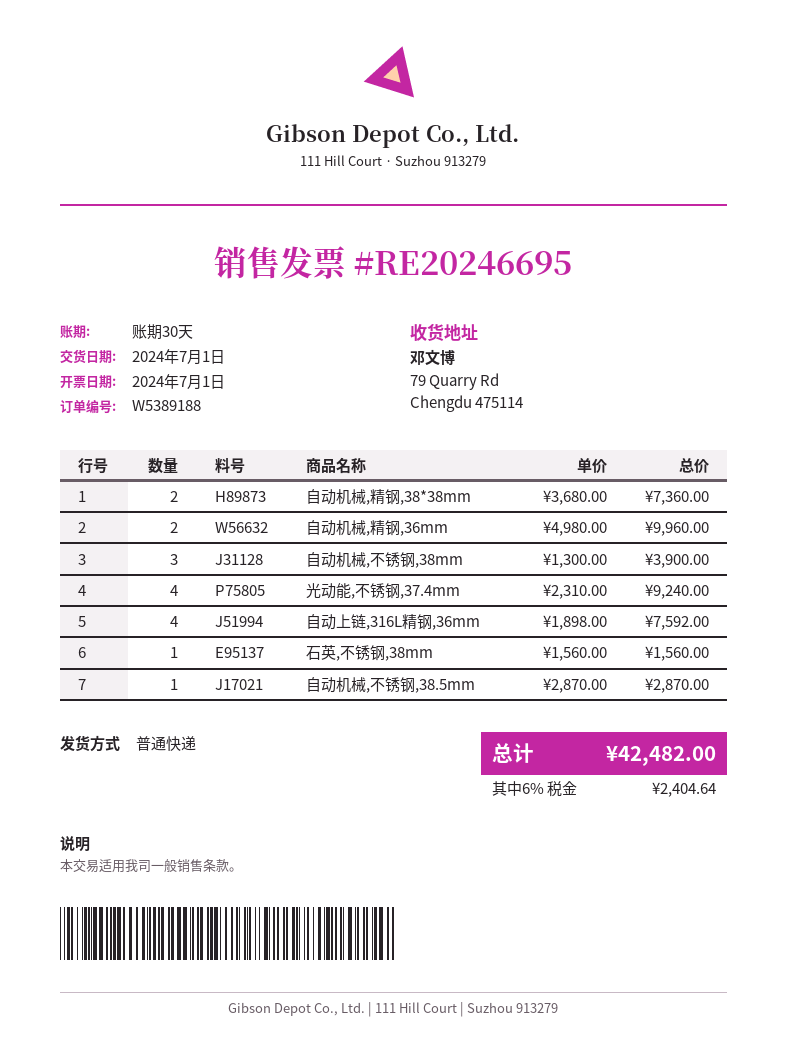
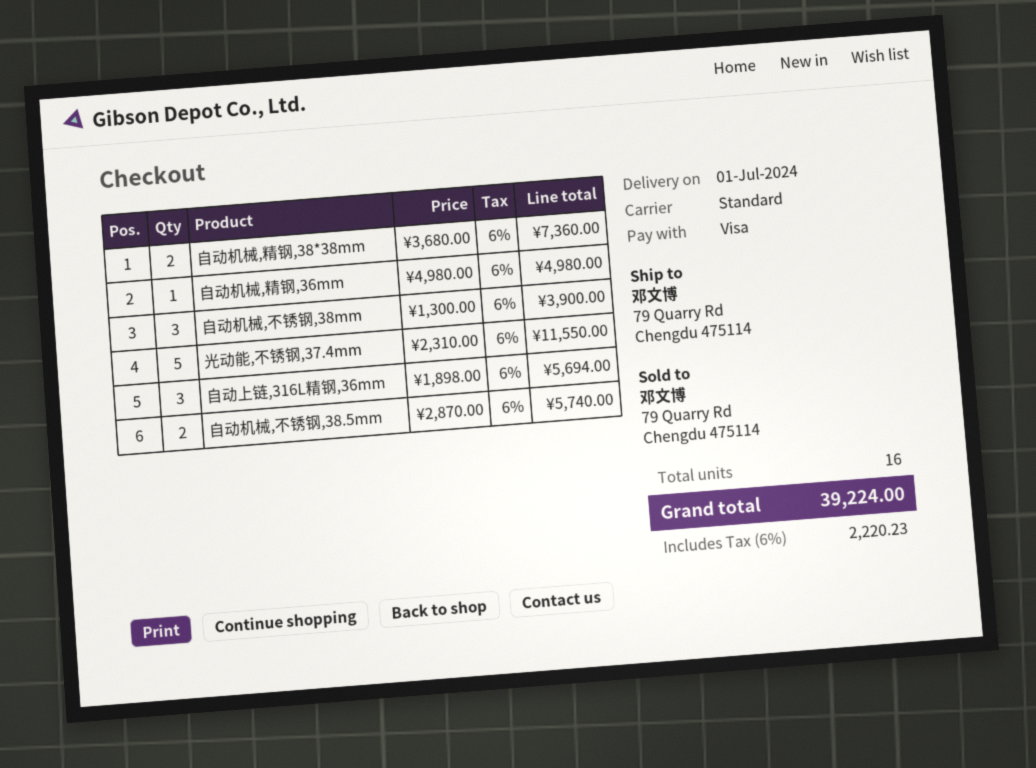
自动机械,精钢,36mm: 2 x 4980.00 = 9960.00 -> 1 x 4980.00 = 4980.00
光动能,不锈钢,37.4mm: 4 x 2310.00 = 9240.00 -> 5 x 2310.00 = 11550.00
自动上链,316L精钢,36mm: 4 x 1898.00 = 7592.00 -> 3 x 1898.00 = 5694.00
石英,不锈钢,38mm: 1 x 1560.00 = 1560.00 -> none
自动机械,不锈钢,38.5mm: 1 x 2870.00 = 2870.00 -> 2 x 2870.00 = 5740.00
tax: 6% = 2404.64 -> 6% = 2220.23
total: 42482.00 -> 39224.00

